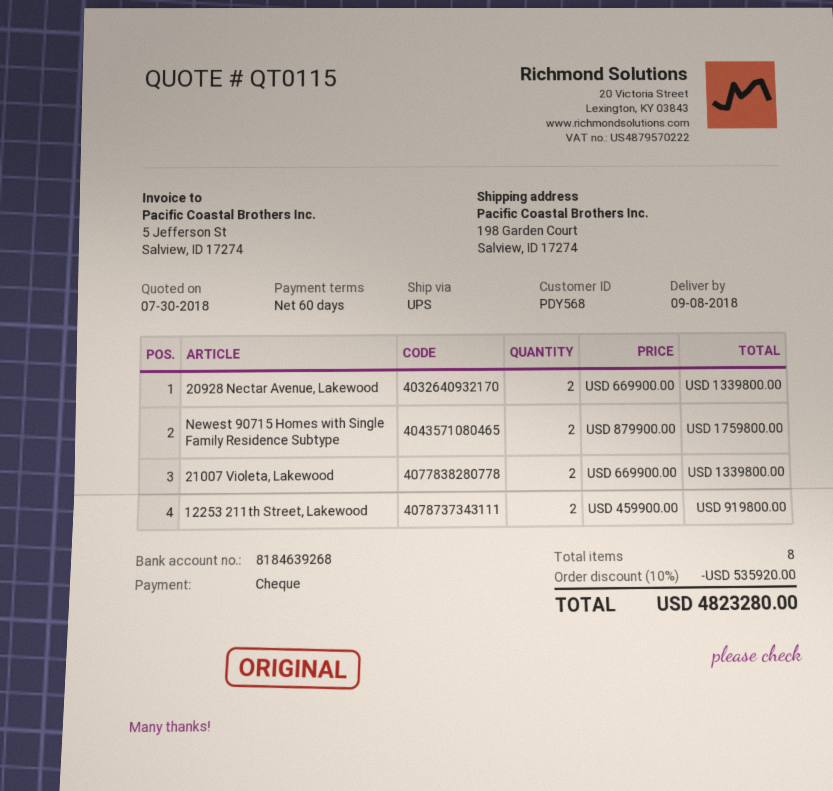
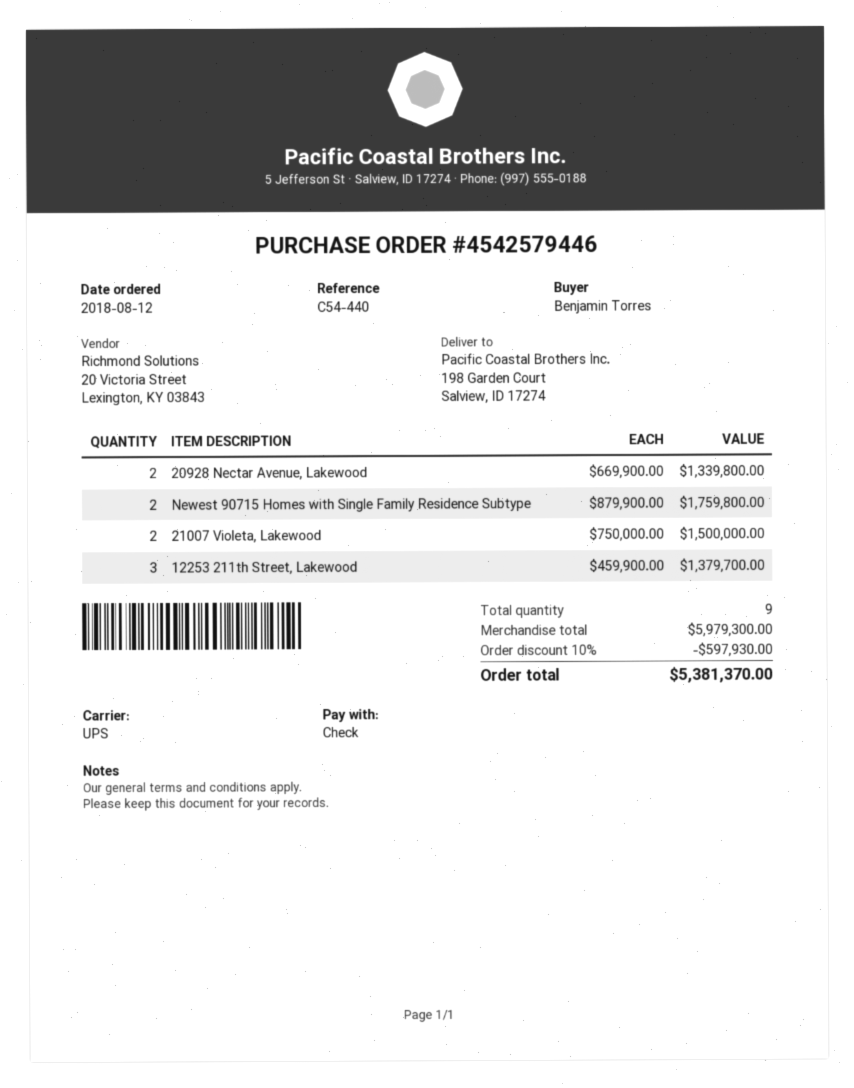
21007 Violeta, Lakewood: 2 x 669900.00 = 1339800.00 -> 2 x 750000.00 = 1500000.00
12253 211th Street, Lakewood: 2 x 459900.00 = 919800.00 -> 3 x 459900.00 = 1379700.00
total quantity: 8 -> 9
discount: 10% = 535920.00 -> 10% = 597930.00
total: 4823280.00 -> 5381370.00

